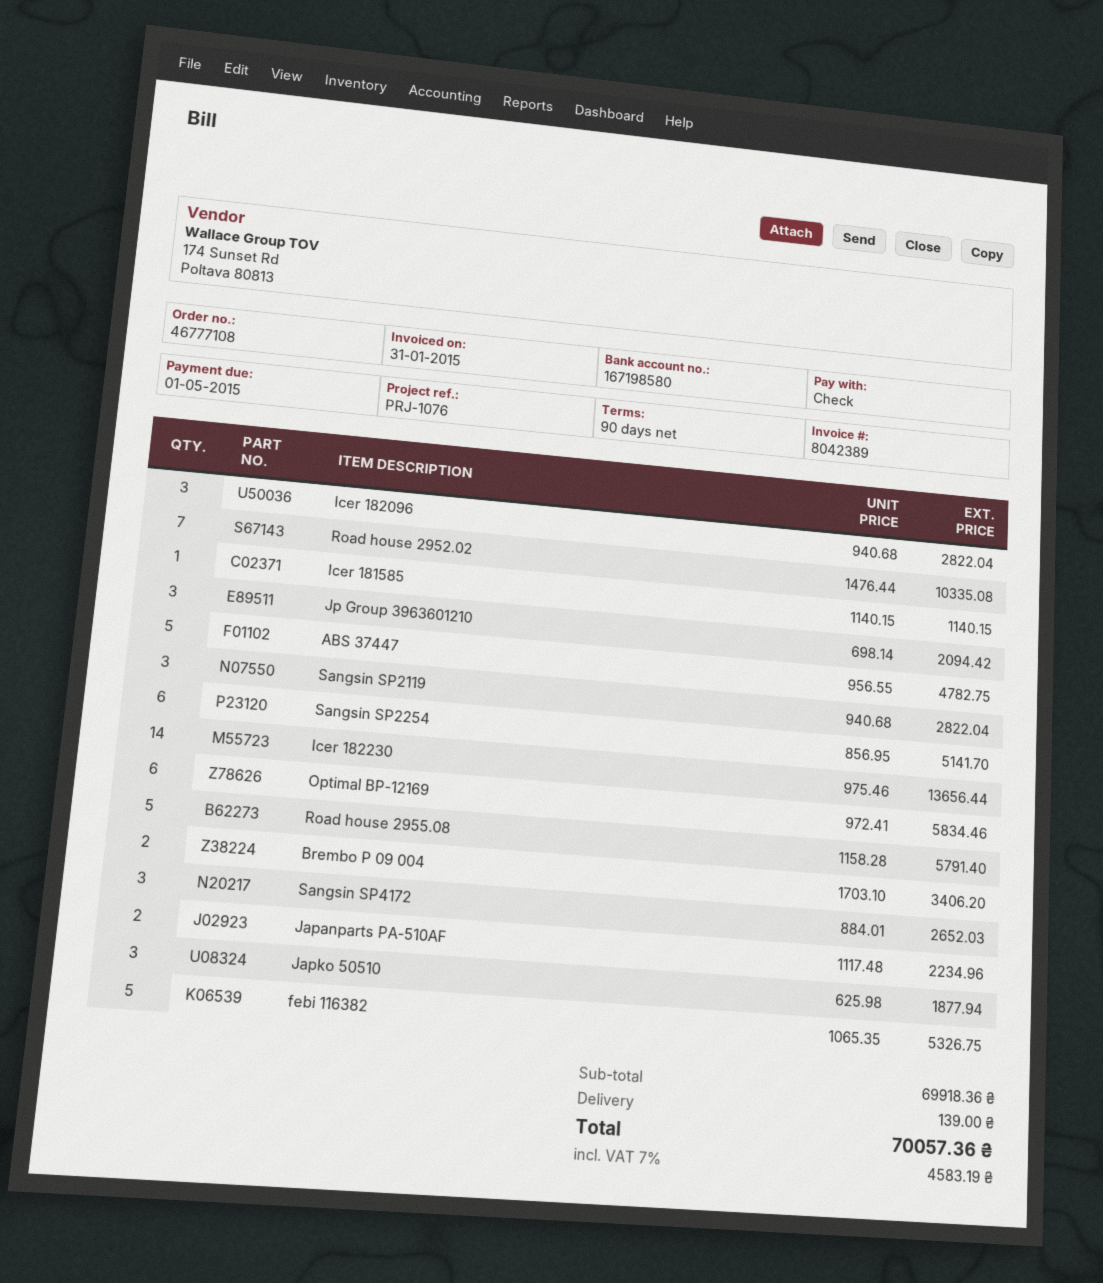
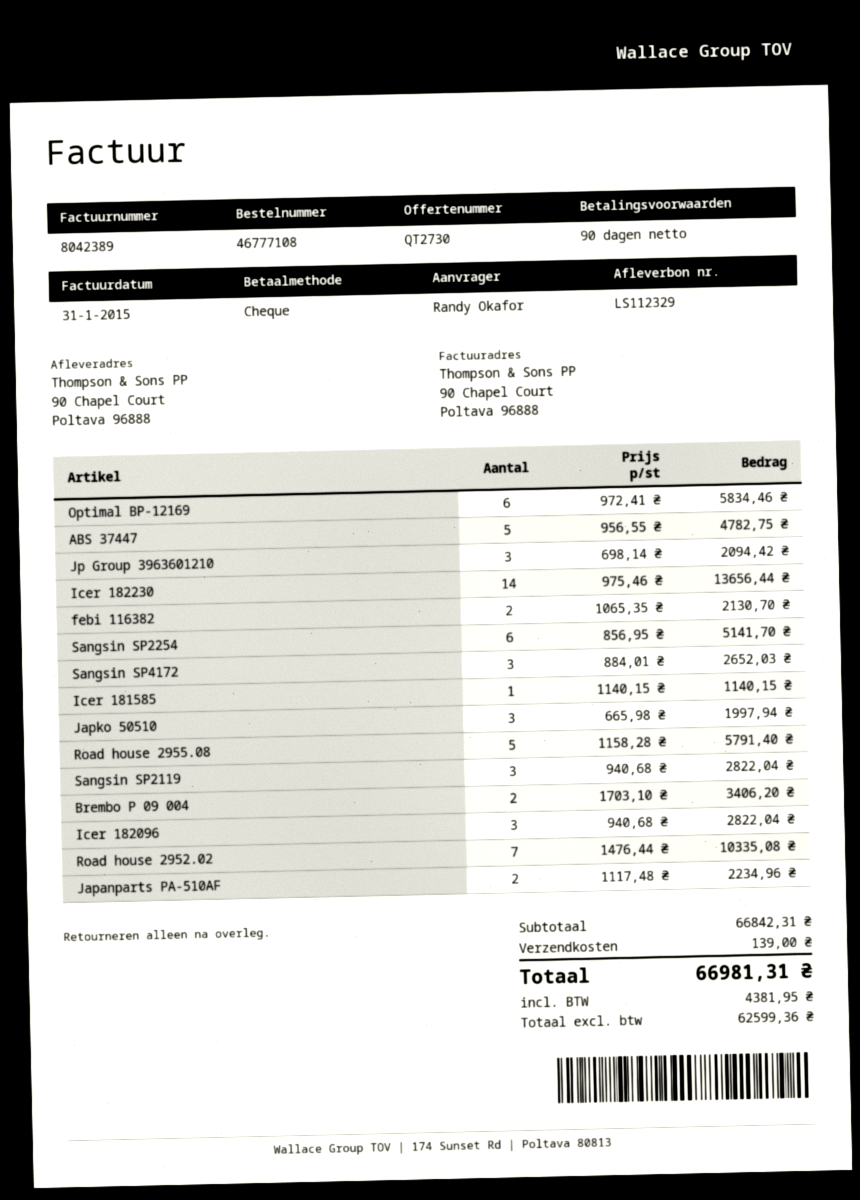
Japko 50510: 3 x 625.98 = 1877.94 -> 3 x 665.98 = 1997.94
febi 116382: 5 x 1065.35 = 5326.75 -> 2 x 1065.35 = 2130.70
subtotal: 69918.36 -> 66842.31
tax: 4583.19 -> 4381.95
total: 70057.36 -> 66981.31

